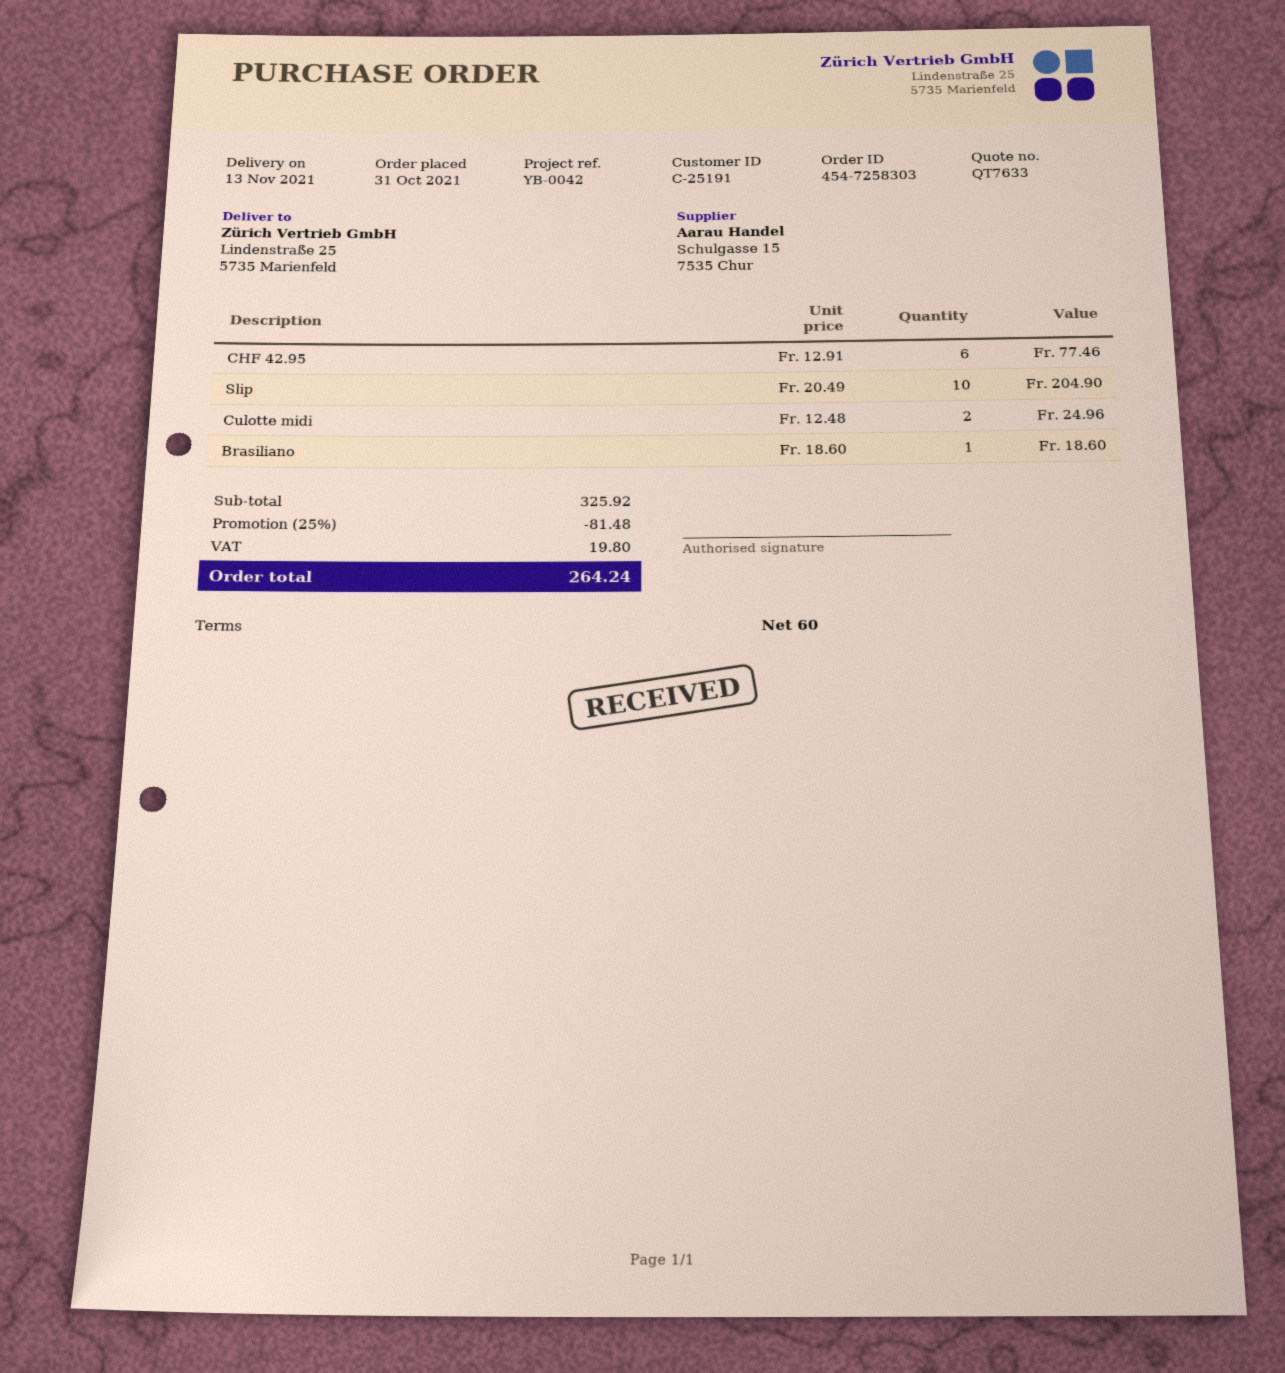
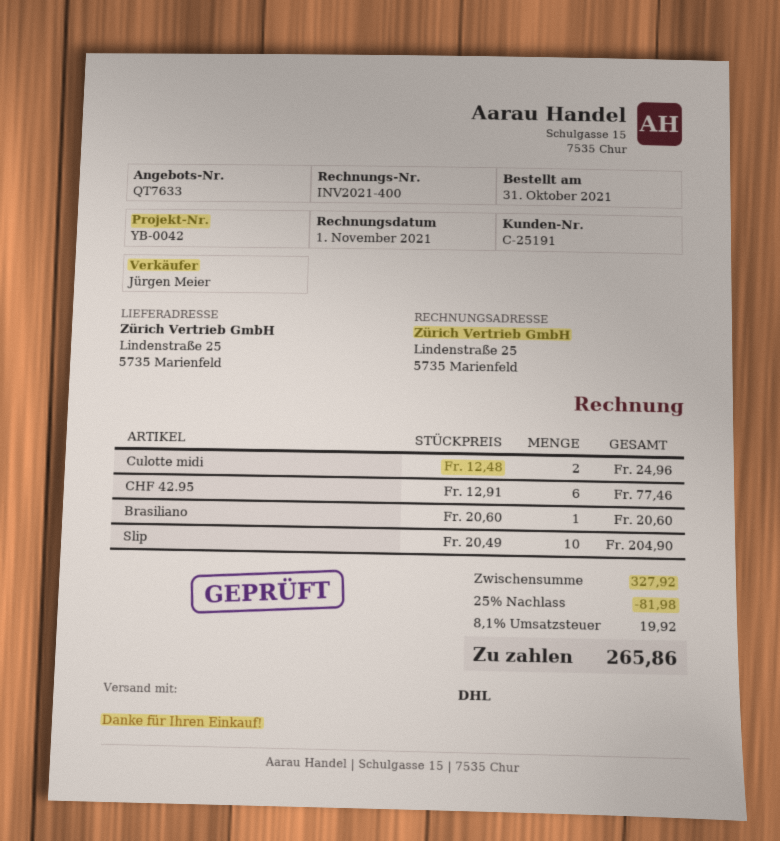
Brasiliano: 1 x 18.60 = 18.60 -> 1 x 20.60 = 20.60
subtotal: 325.92 -> 327.92
discount: 25% = 81.48 -> 25% = 81.98
tax: 19.80 -> 19.92
total: 264.24 -> 265.86

